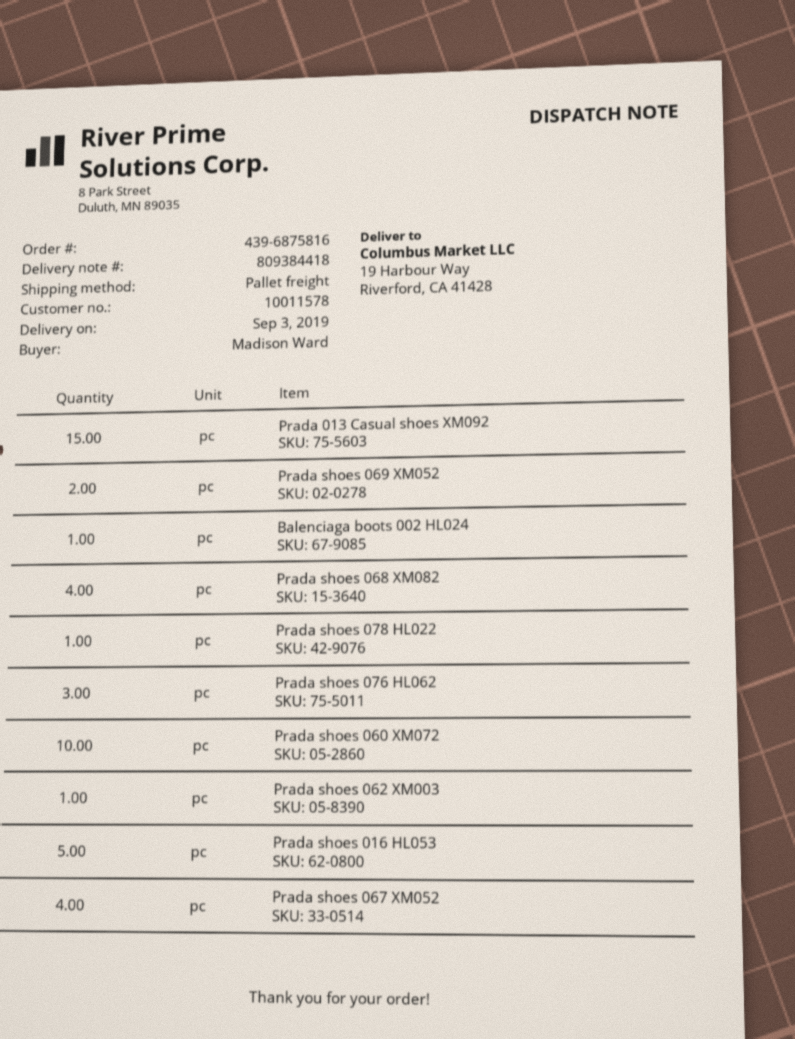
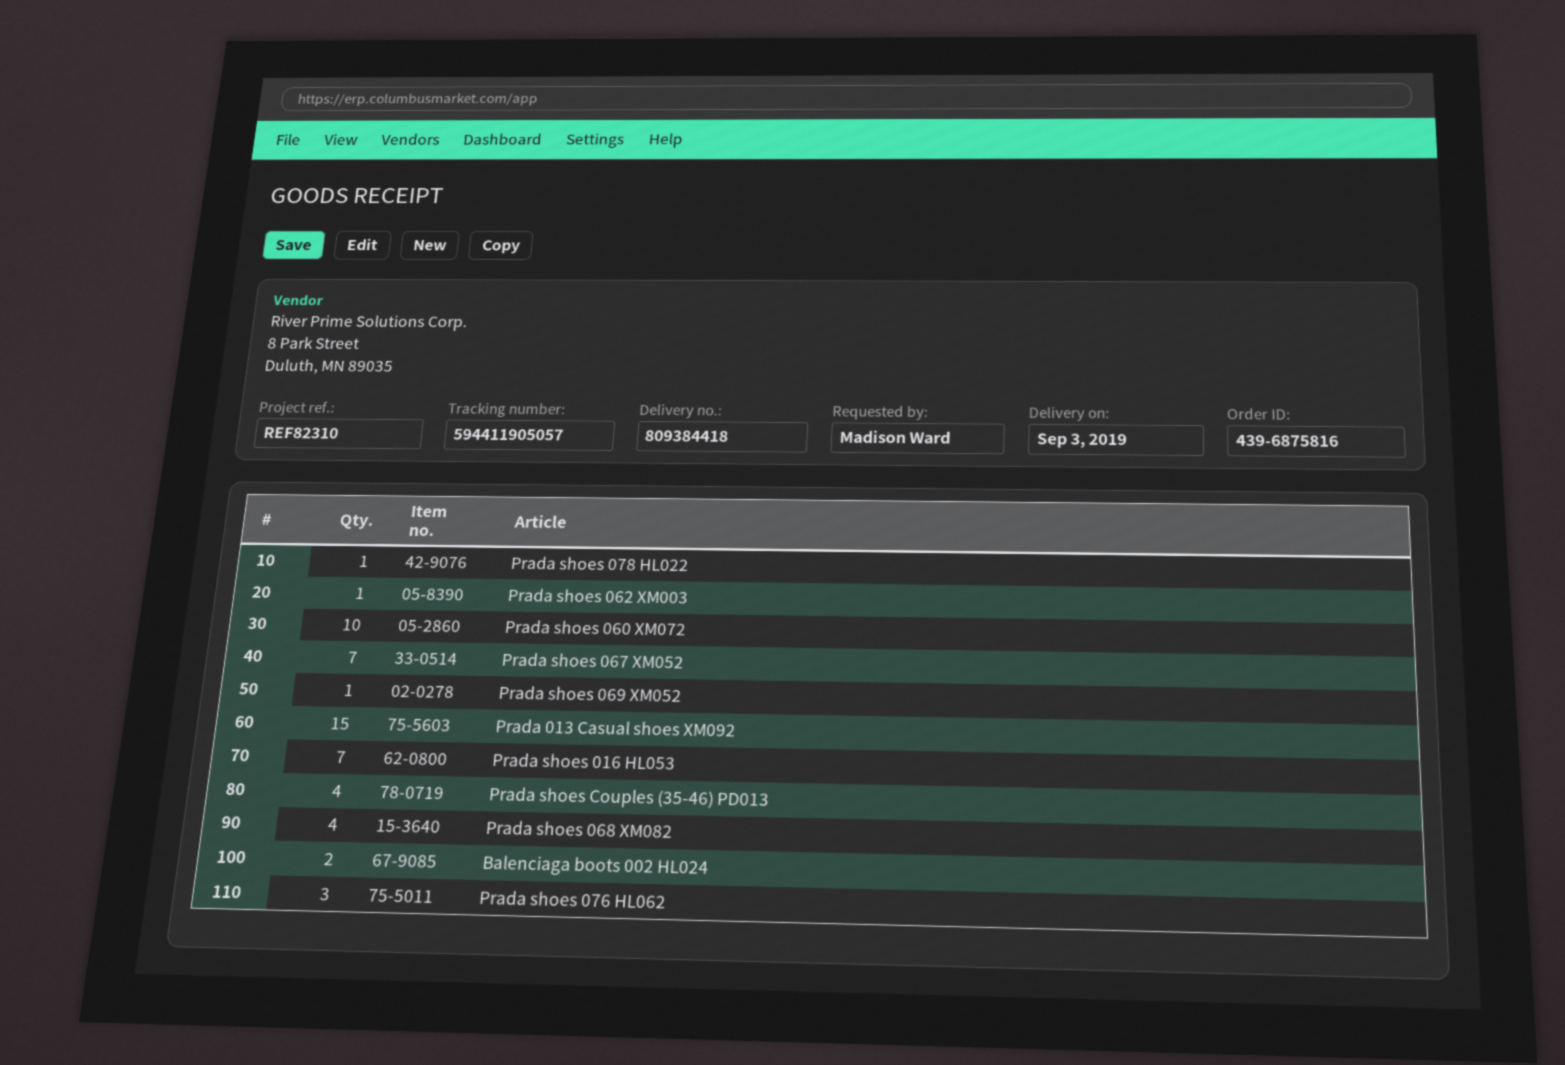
Prada shoes 069 XM052: 2 -> 1
Balenciaga boots 002 HL024: 1 -> 2
Prada shoes 016 HL053: 5 -> 7
Prada shoes 067 XM052: 4 -> 7
Prada shoes Couples (35-46) PD013: none -> 4

